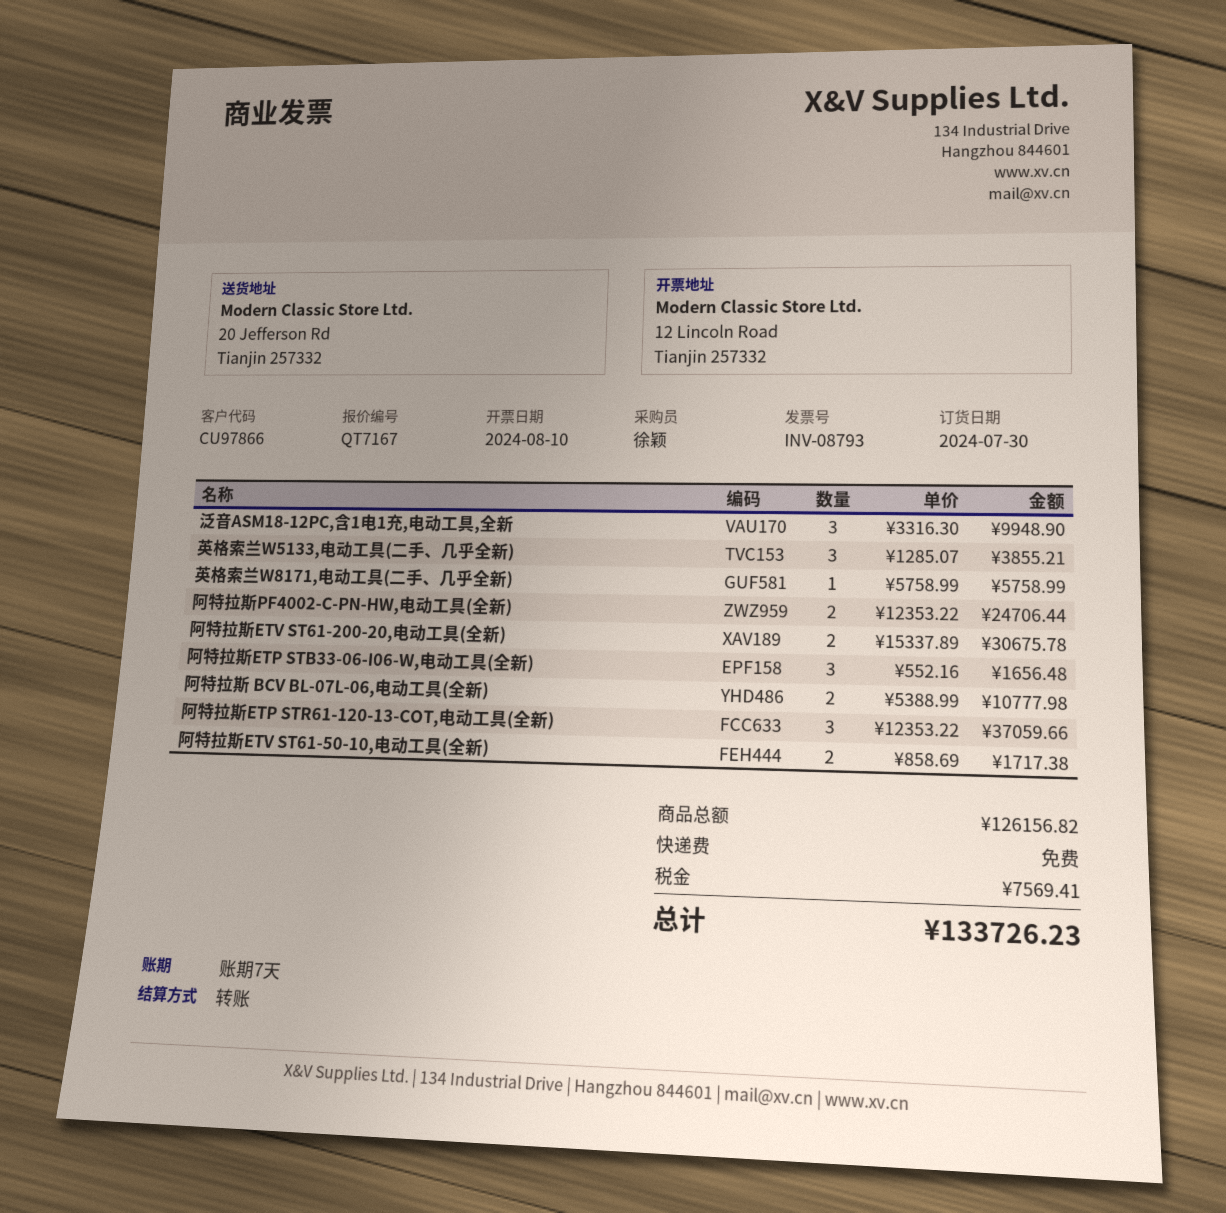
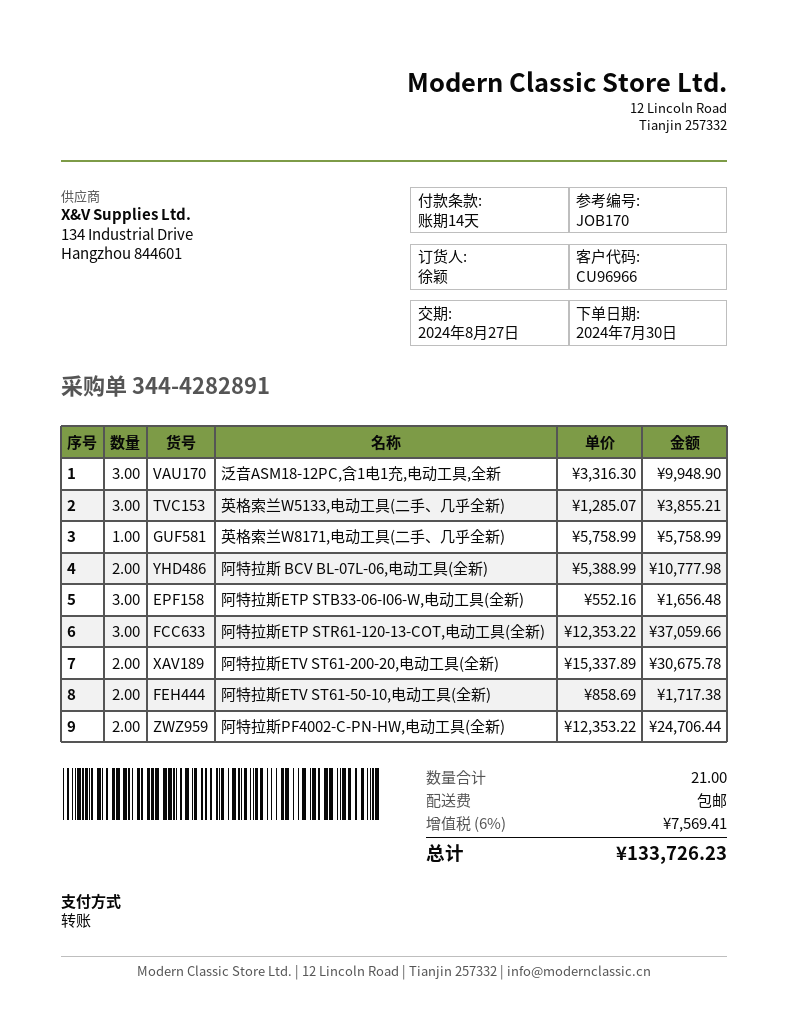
payment terms: 7 days -> 14 days
customer number: CU97866 -> CU96966

